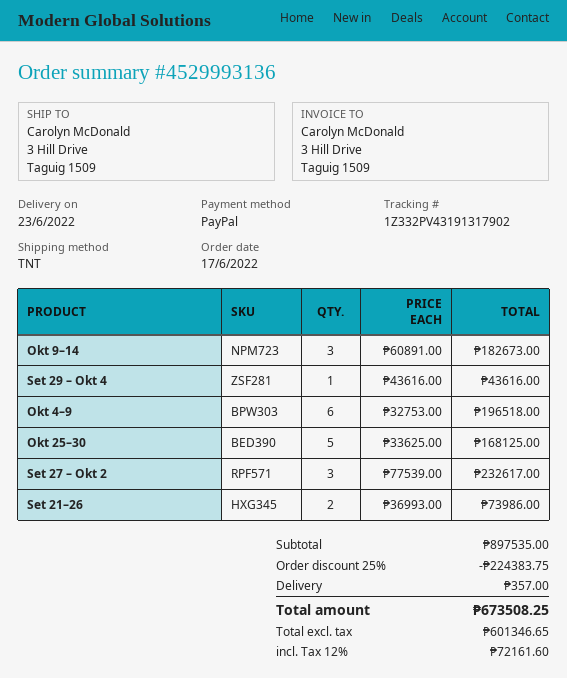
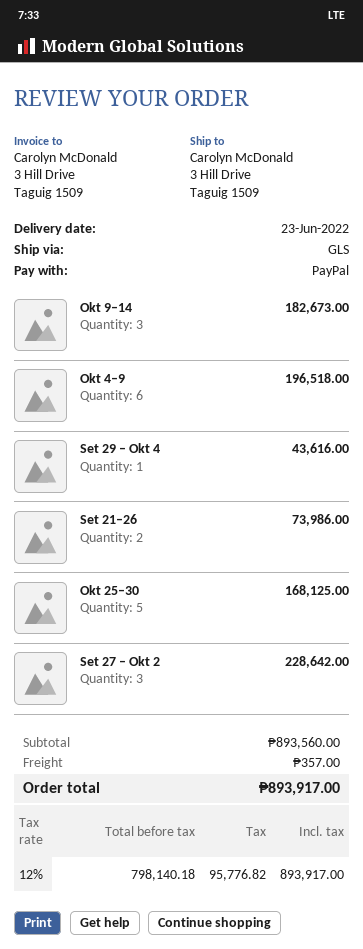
shipping method: TNT -> GLS
Set 27 – Okt 2: 3 for 232617.00 -> 3 for 228642.00
subtotal: 897535.00 -> 893560.00
discount: 25% = 224383.75 -> none
net: 601346.65 -> 798140.18
tax: 12% = 72161.60 -> 12% = 95776.82
total: 673508.25 -> 893917.00

